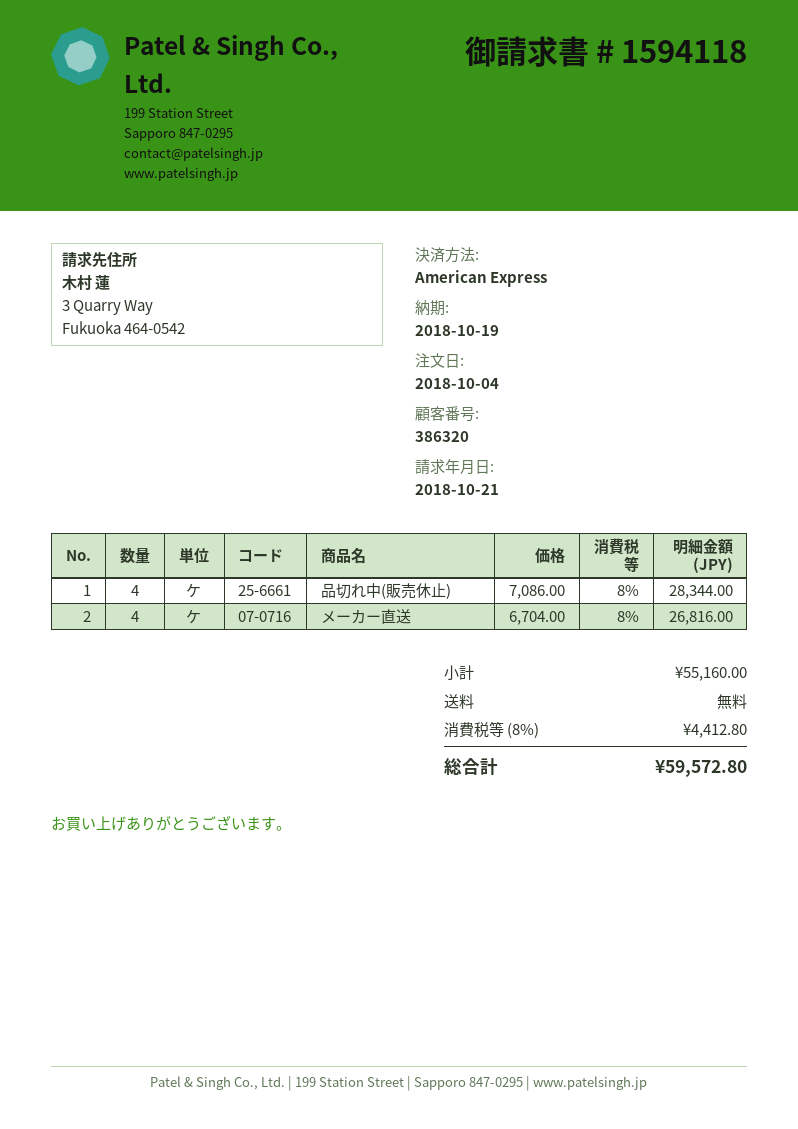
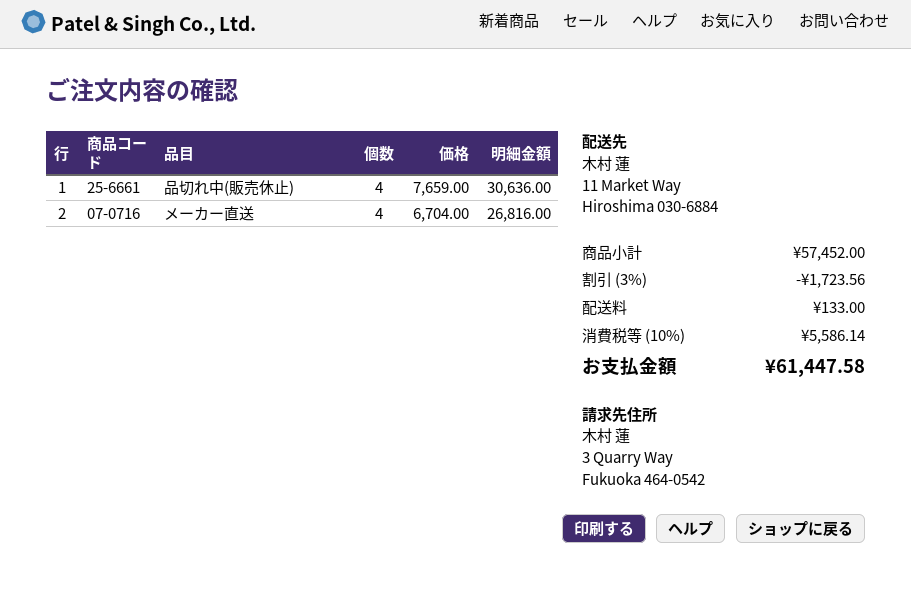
品切れ中(販売休止): 4 x 7086.00 = 28344.00 -> 4 x 7659.00 = 30636.00
subtotal: 55160.00 -> 57452.00
discount: none -> 3% = 1723.56
shipping: 0.00 -> 133.00
tax: 8% = 4412.80 -> 10% = 5586.14
total: 59572.80 -> 61447.58

